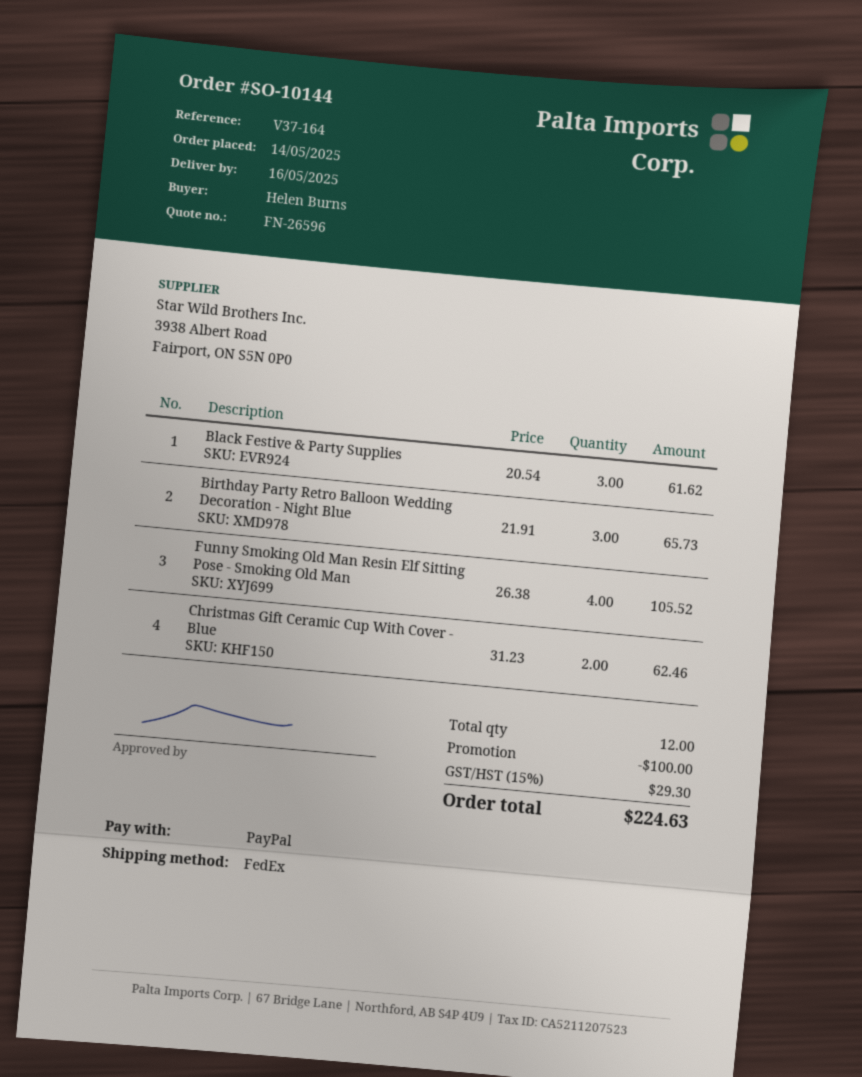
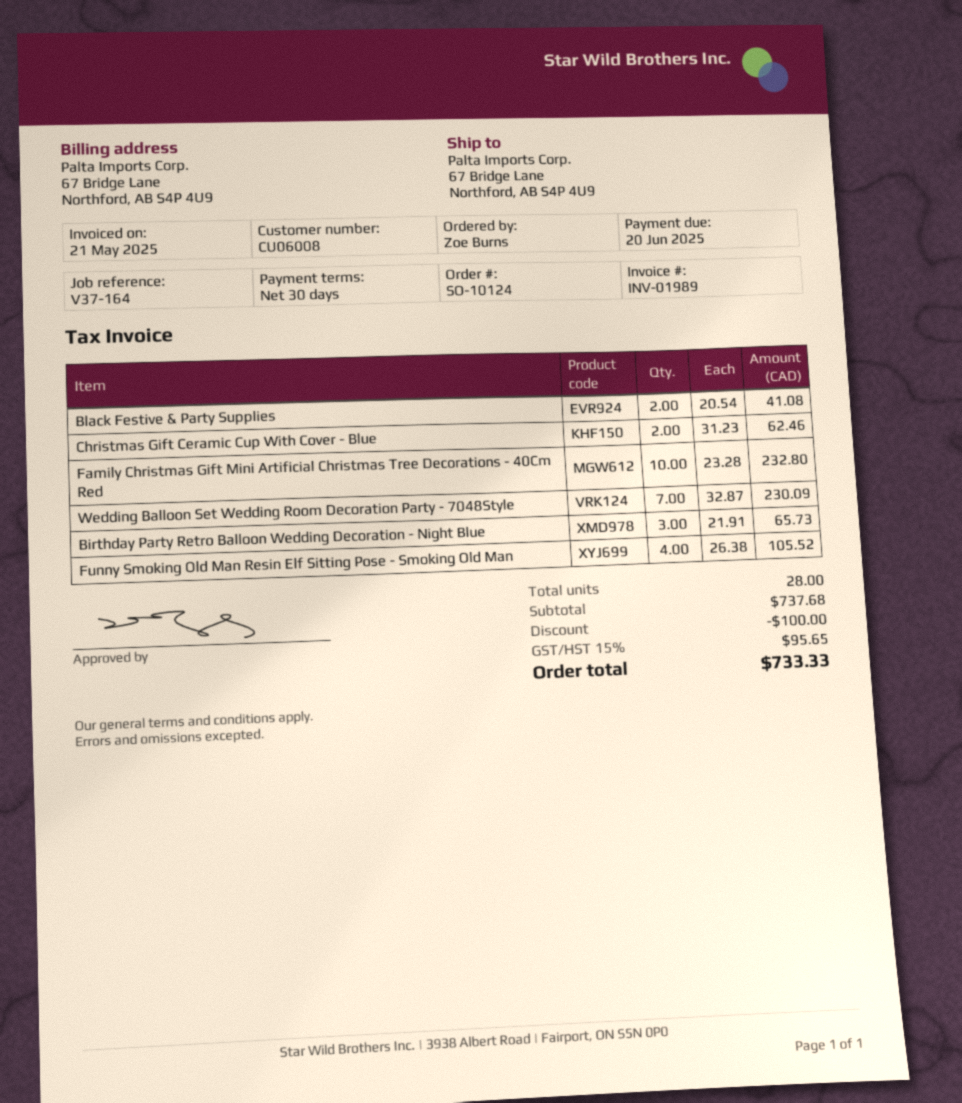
order number: SO-10144 -> SO-10124
ordered by: Helen Burns -> Zoe Burns
Black Festive & Party Supplies: 3 x 20.54 = 61.62 -> 2 x 20.54 = 41.08
Family Christmas Gift Mini Artificial Christmas Tree Decorations - 40Cm Red: none -> 10 x 23.28 = 232.80
Wedding Balloon Set Wedding Room Decoration Party - 7048Style: none -> 7 x 32.87 = 230.09
total quantity: 12 -> 28
tax: 15% = 29.30 -> 15% = 95.65
total: 224.63 -> 733.33

